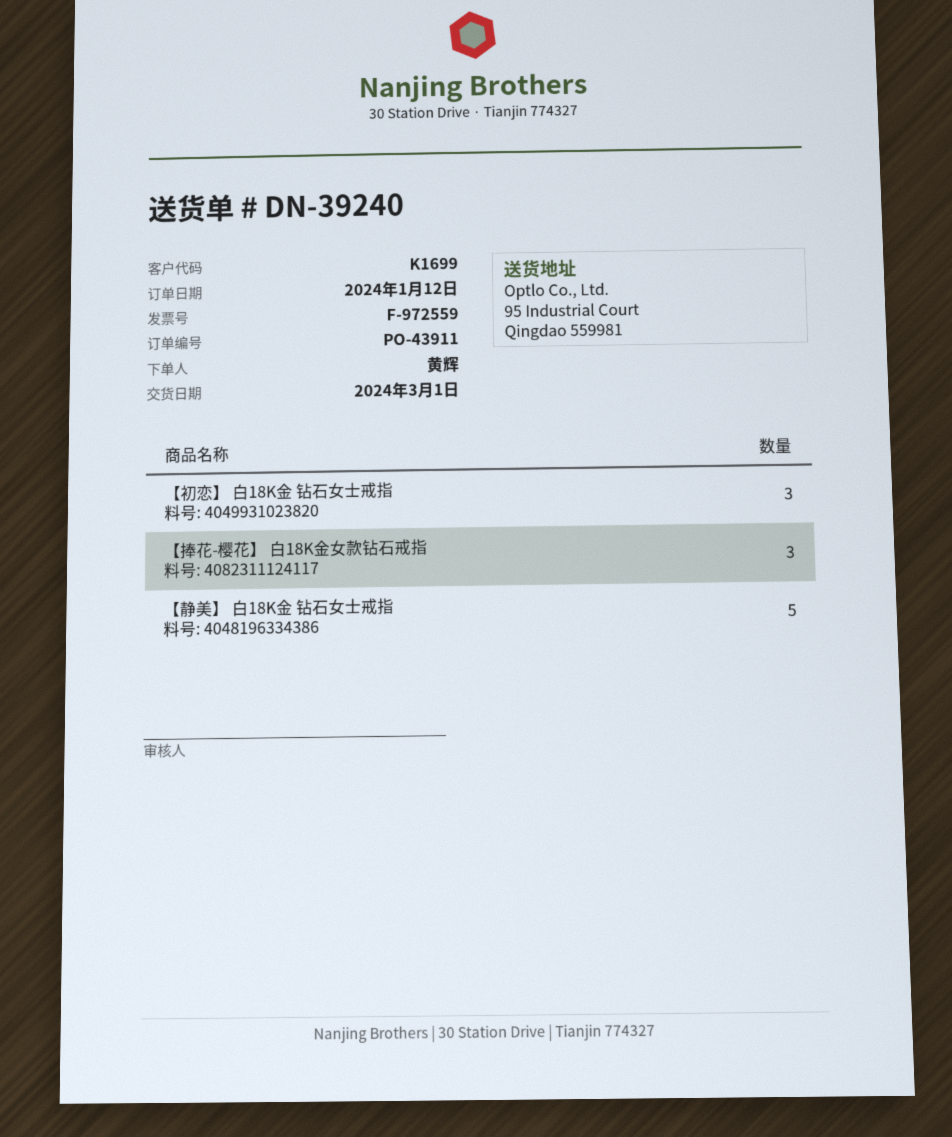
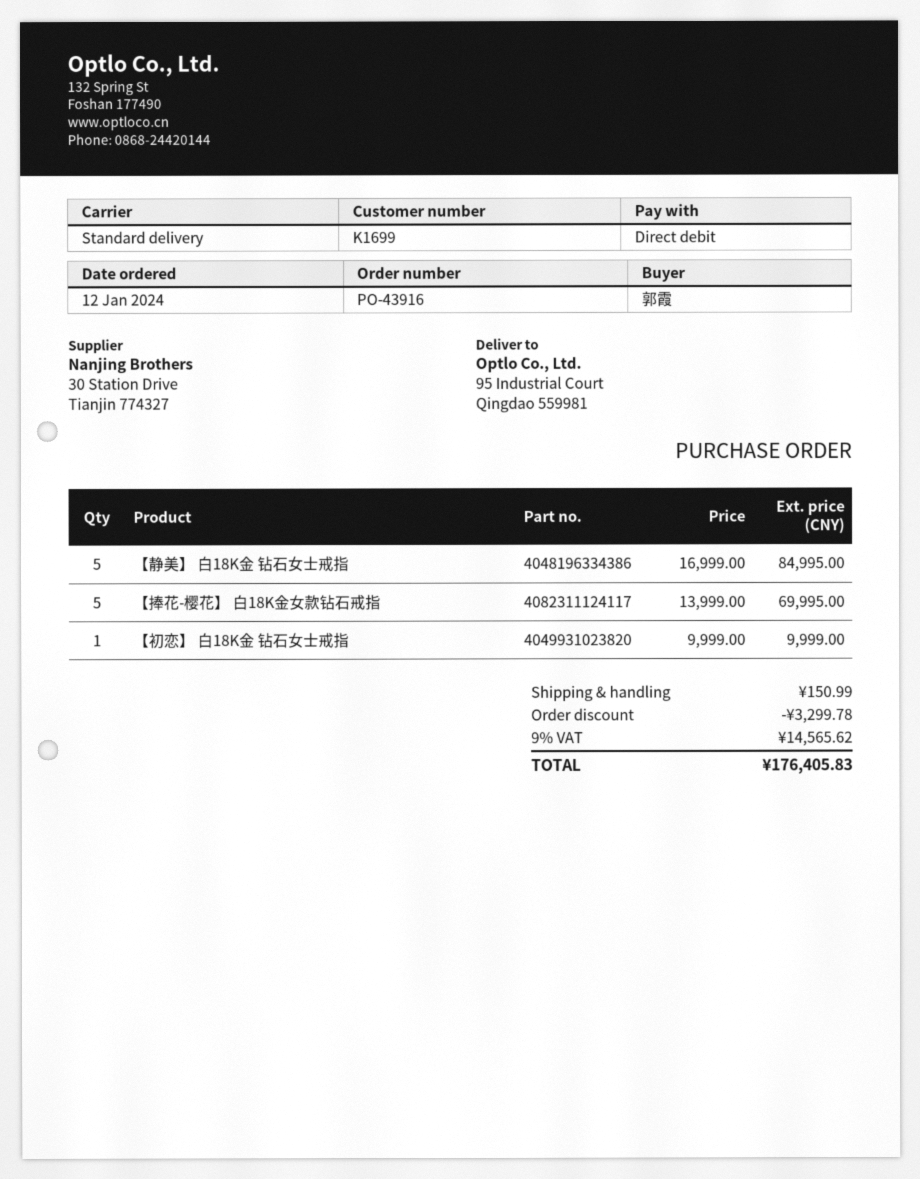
order number: PO-43911 -> PO-43916
ordered by: 黄辉 -> 郭霞
【初恋】 白18K金 钻石女士戒指: 3 -> 1
【捧花-樱花】 白18K金女款钻石戒指: 3 -> 5

